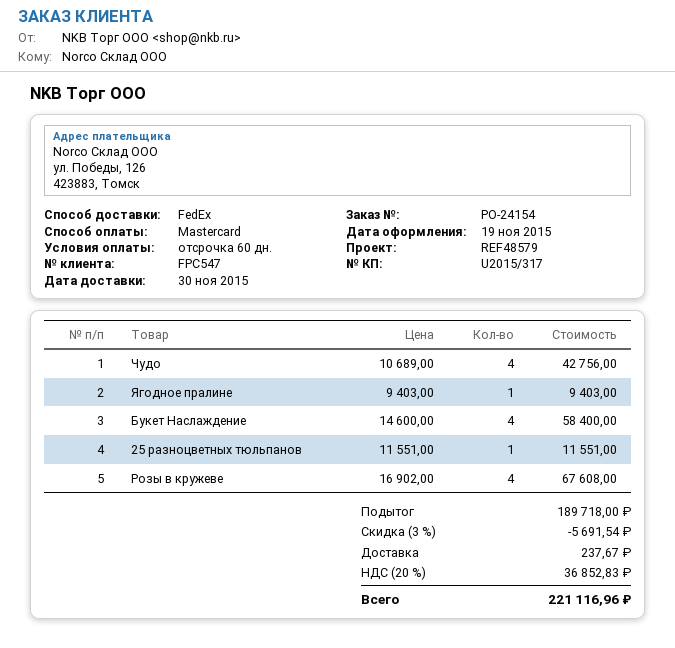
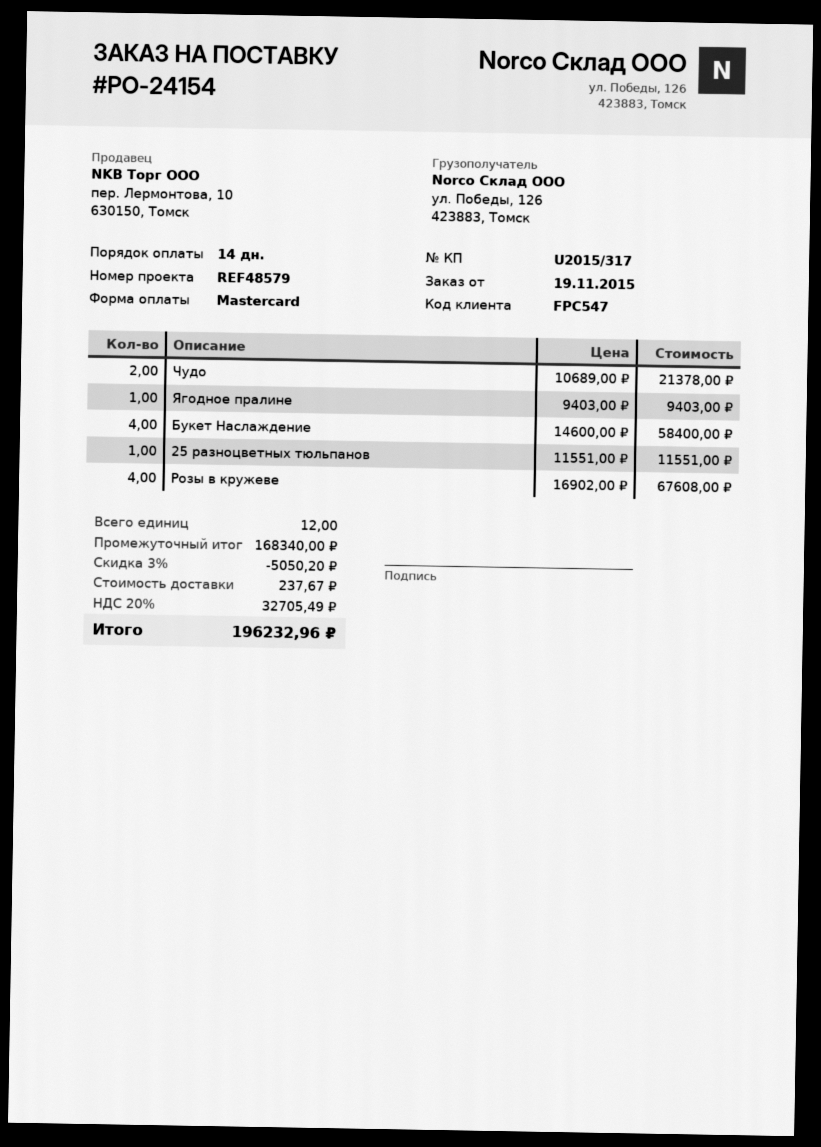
payment terms: 60 days -> 14 days
Чудо: 4 x 10689.00 = 42756.00 -> 2 x 10689.00 = 21378.00
subtotal: 189718.00 -> 168340.00
discount: 3% = 5691.54 -> 3% = 5050.20
tax: 20% = 36852.83 -> 20% = 32705.49
total: 221116.96 -> 196232.96

